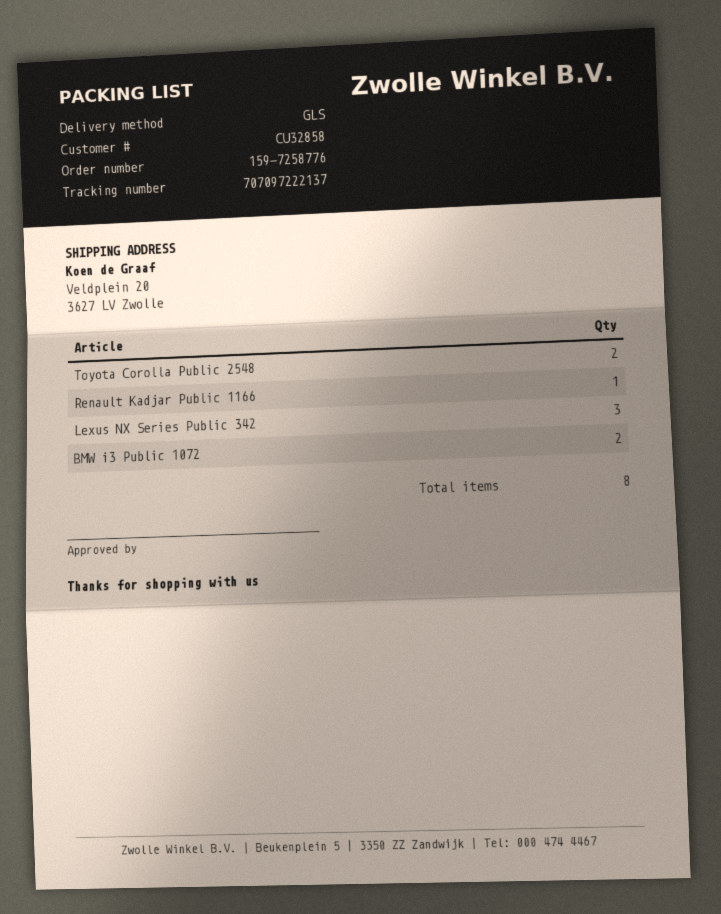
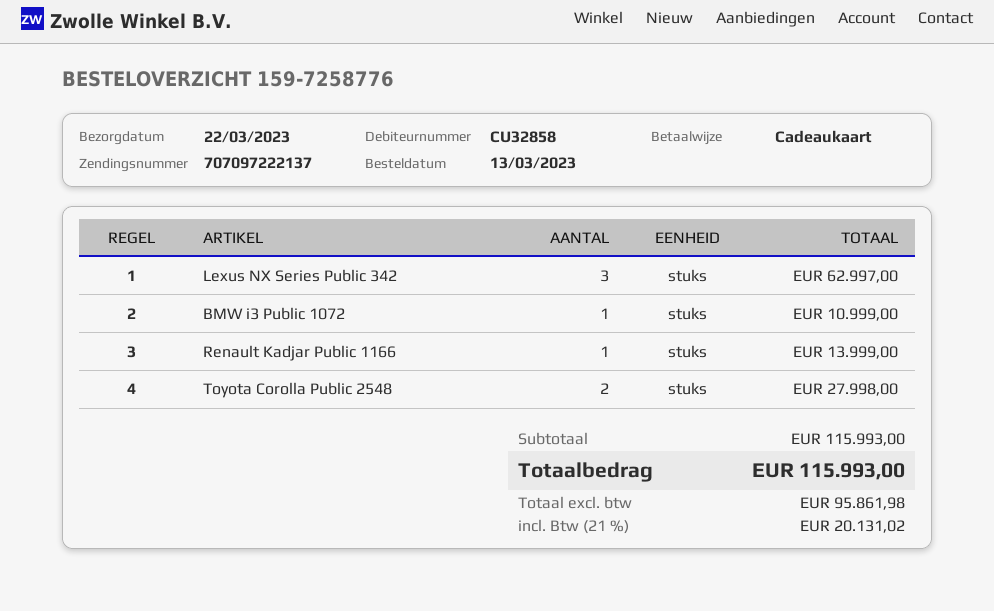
BMW i3 Public 1072: 2 -> 1

